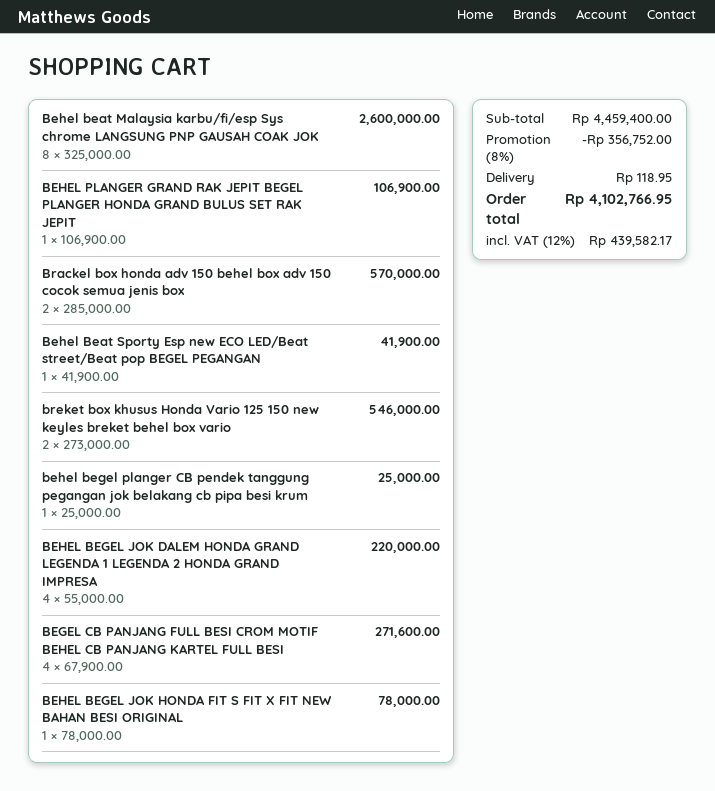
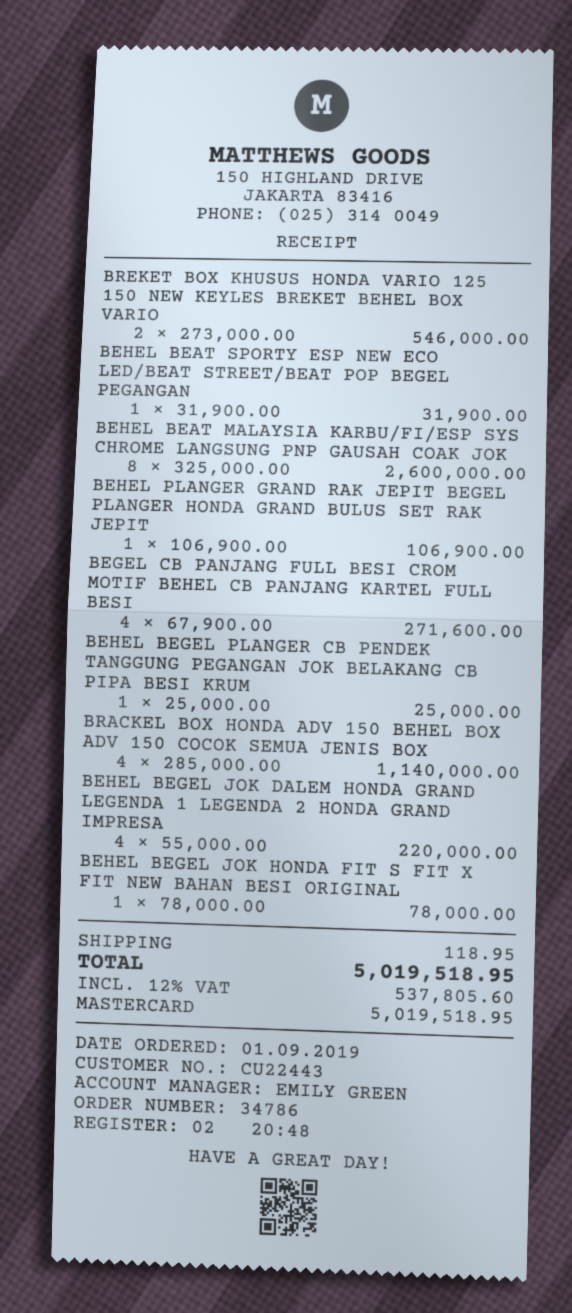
Brackel box honda adv 150 behel box adv 150 cocok semua jenis box: 2 x 285000.00 = 570000.00 -> 4 x 285000.00 = 1140000.00
Behel Beat Sporty Esp new ECO LED/Beat street/Beat pop BEGEL PEGANGAN: 1 x 41900.00 = 41900.00 -> 1 x 31900.00 = 31900.00
discount: 8% = 356752.00 -> none
tax: 12% = 439582.17 -> 12% = 537805.60
total: 4102766.95 -> 5019518.95

